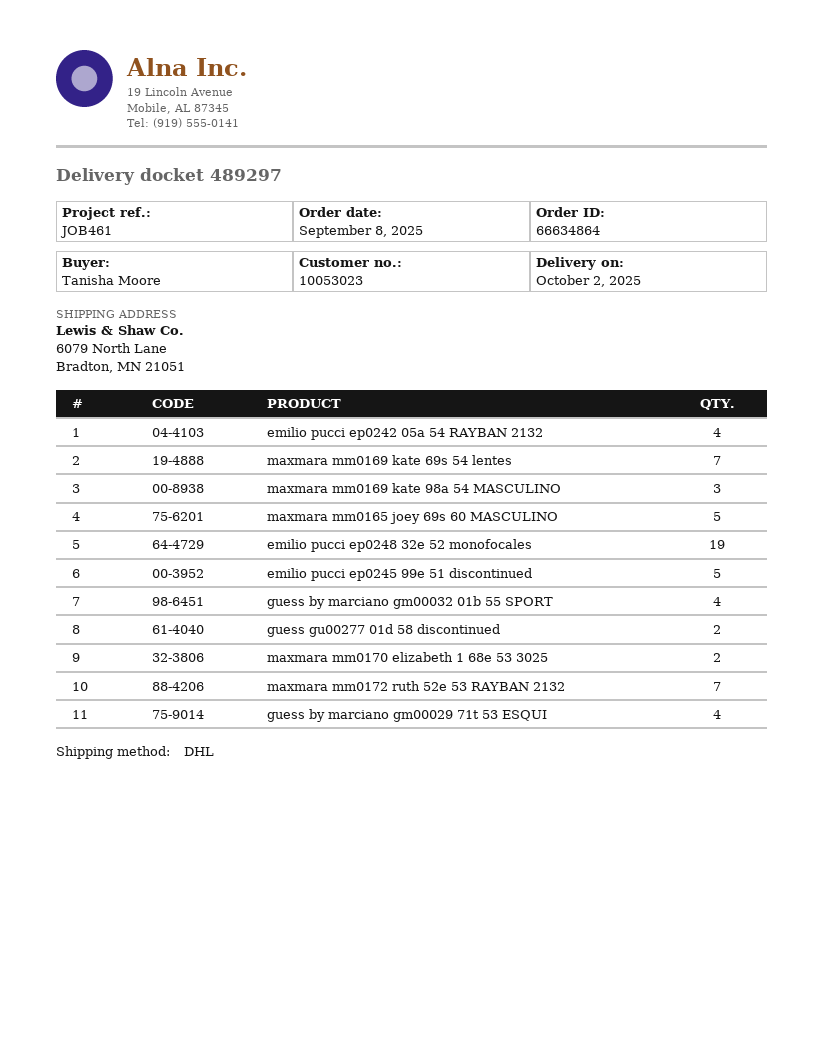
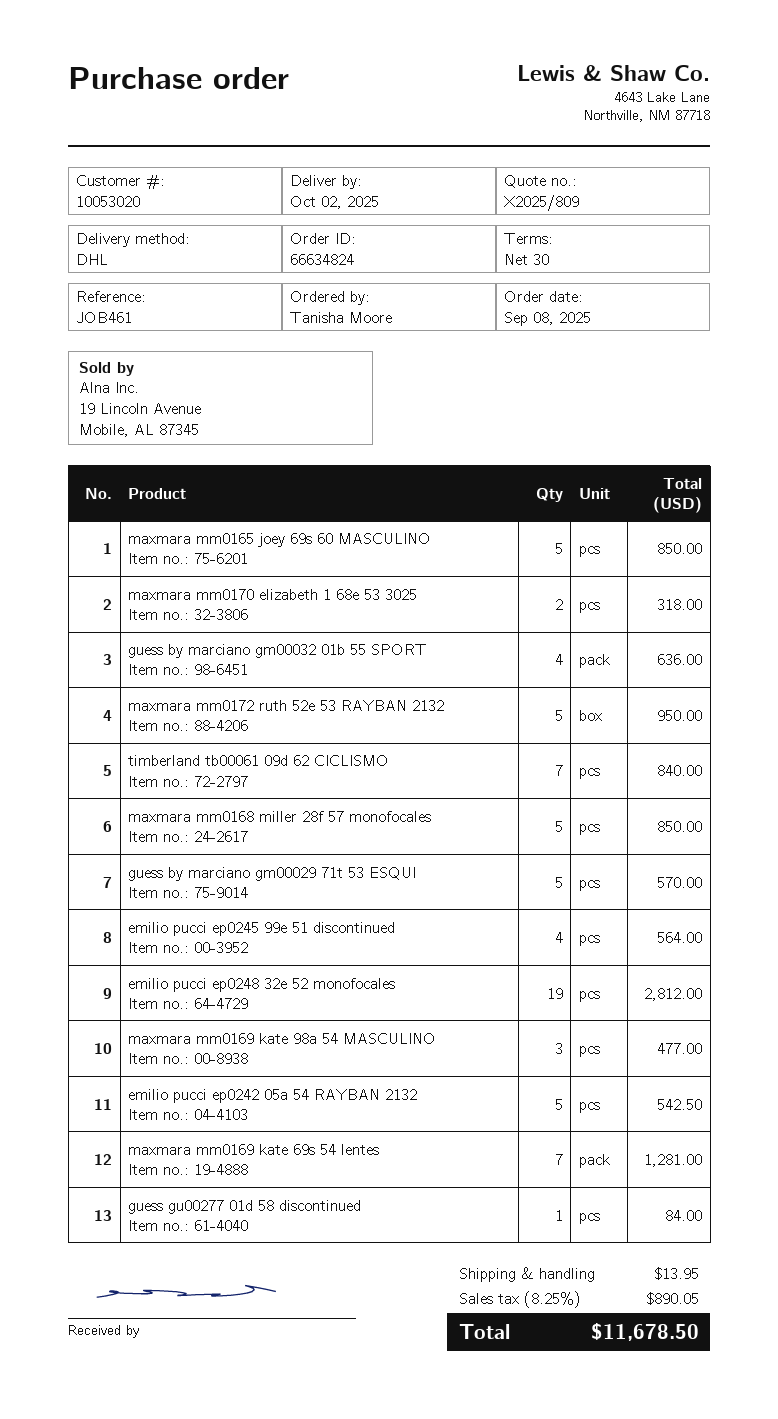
order number: 66634864 -> 66634824
customer number: 10053023 -> 10053020
emilio pucci ep0242 05a 54 RAYBAN 2132: 4 -> 5
emilio pucci ep0245 99e 51 discontinued: 5 -> 4
guess gu00277 01d 58 discontinued: 2 -> 1
maxmara mm0172 ruth 52e 53 RAYBAN 2132: 7 -> 5
guess by marciano gm00029 71t 53 ESQUI: 4 -> 5
timberland tb00061 09d 62 CICLISMO: none -> 7
maxmara mm0168 miller 28f 57 monofocales: none -> 5

